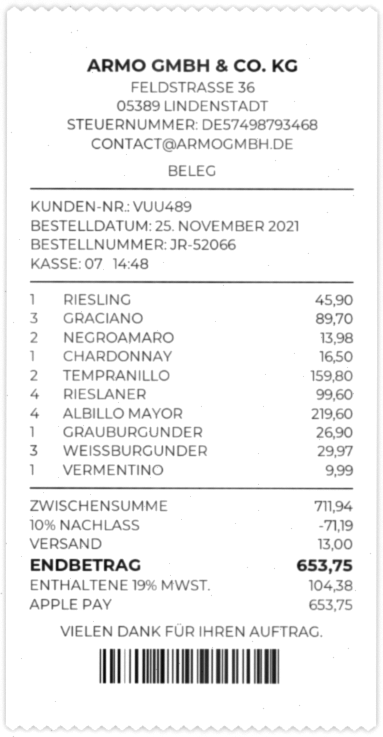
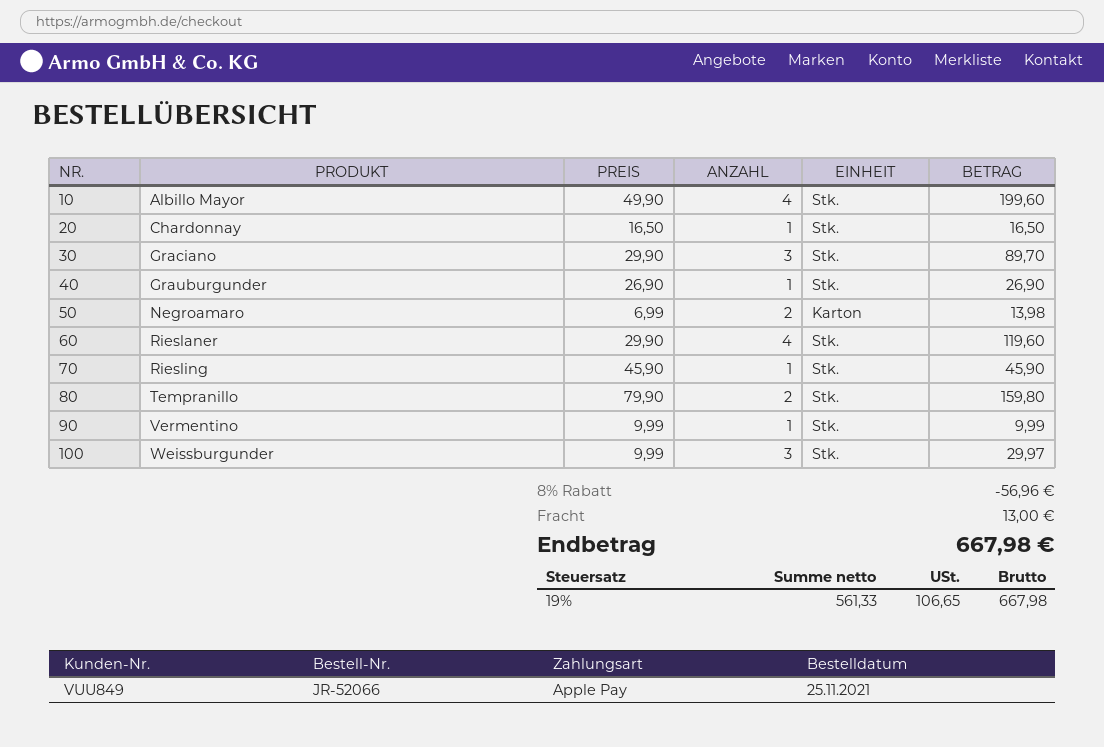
customer number: VUU489 -> VUU849
RIESLANER: 4 for 99.60 -> 4 for 119.60
ALBILLO MAYOR: 4 for 219.60 -> 4 for 199.60
discount: 10% = 71.19 -> 8% = 56.96
tax: 19% = 104.38 -> 19% = 106.65
total: 653.75 -> 667.98

